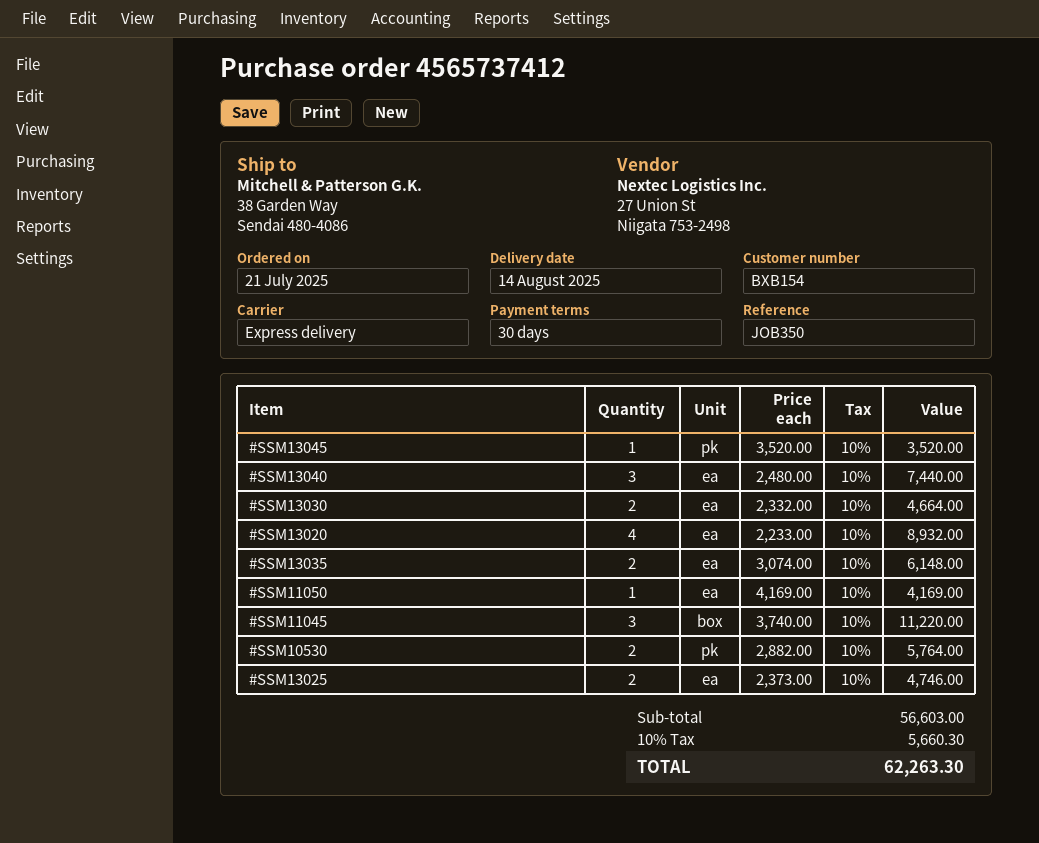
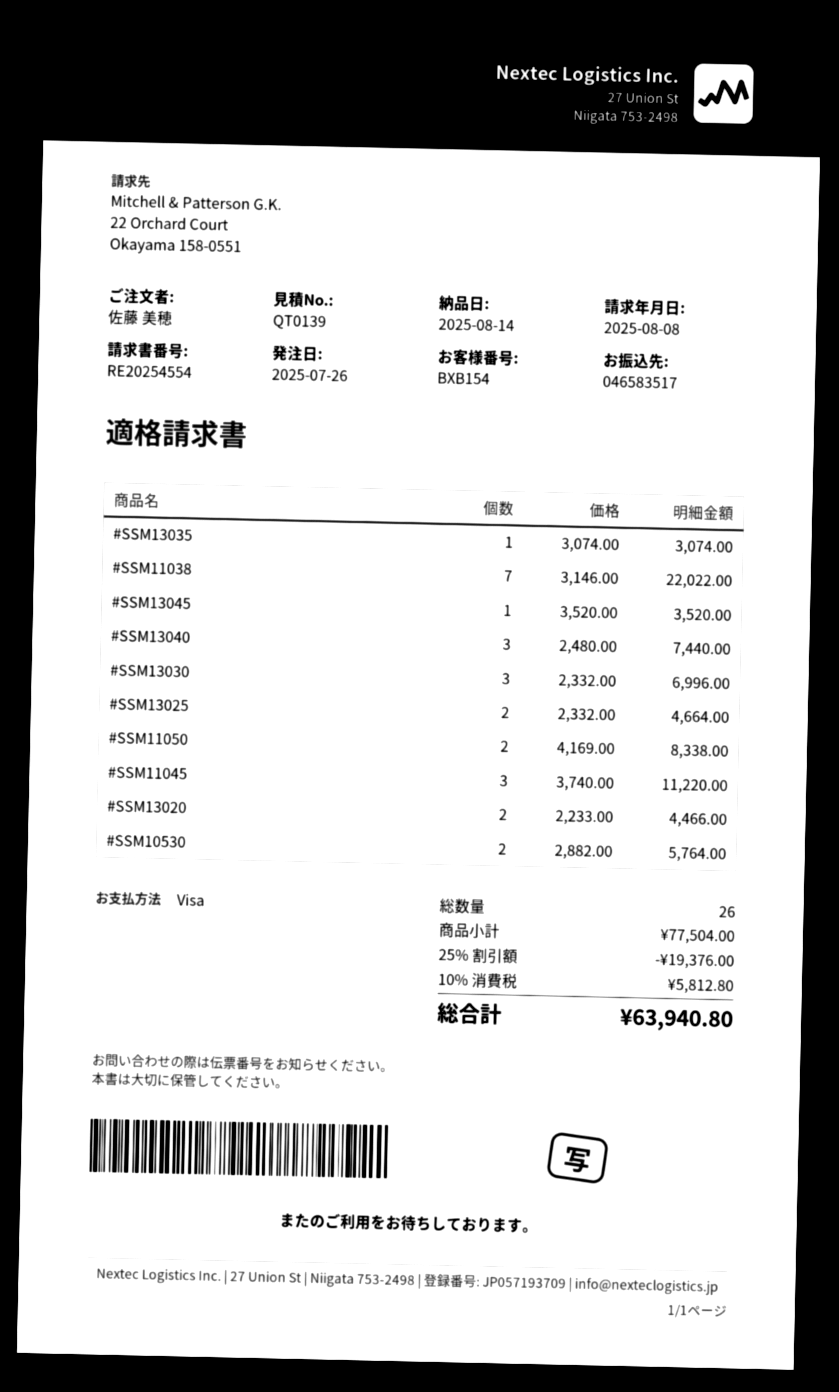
order date: 2025-07-21 -> 2025-07-26
#SSM13030: 2 x 2332.00 = 4664.00 -> 3 x 2332.00 = 6996.00
#SSM13020: 4 x 2233.00 = 8932.00 -> 2 x 2233.00 = 4466.00
#SSM13035: 2 x 3074.00 = 6148.00 -> 1 x 3074.00 = 3074.00
#SSM11050: 1 x 4169.00 = 4169.00 -> 2 x 4169.00 = 8338.00
#SSM13025: 2 x 2373.00 = 4746.00 -> 2 x 2332.00 = 4664.00
#SSM11038: none -> 7 x 3146.00 = 22022.00
subtotal: 56603.00 -> 77504.00
discount: none -> 25% = 19376.00
tax: 10% = 5660.30 -> 10% = 5812.80
total: 62263.30 -> 63940.80

